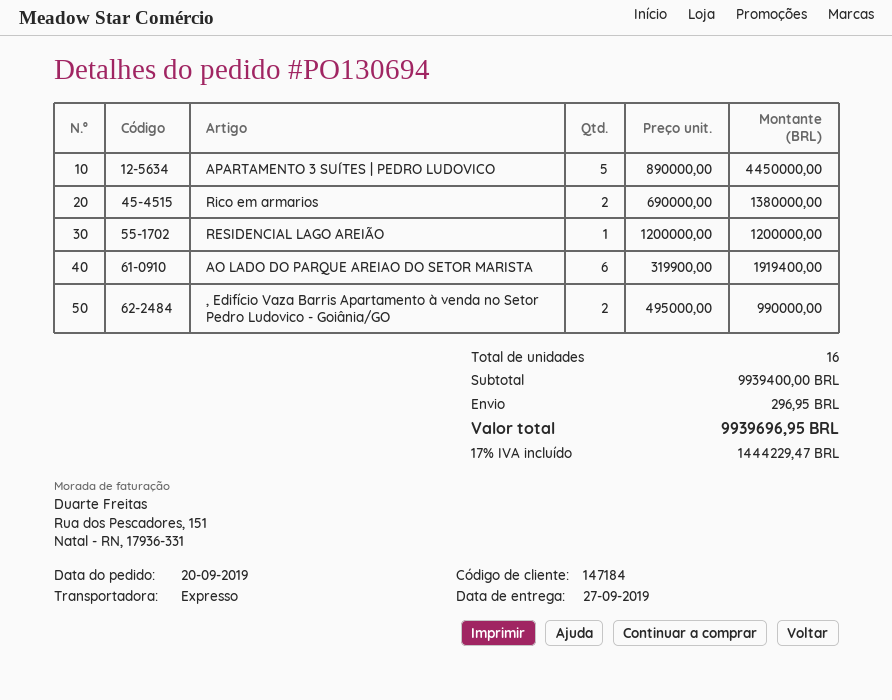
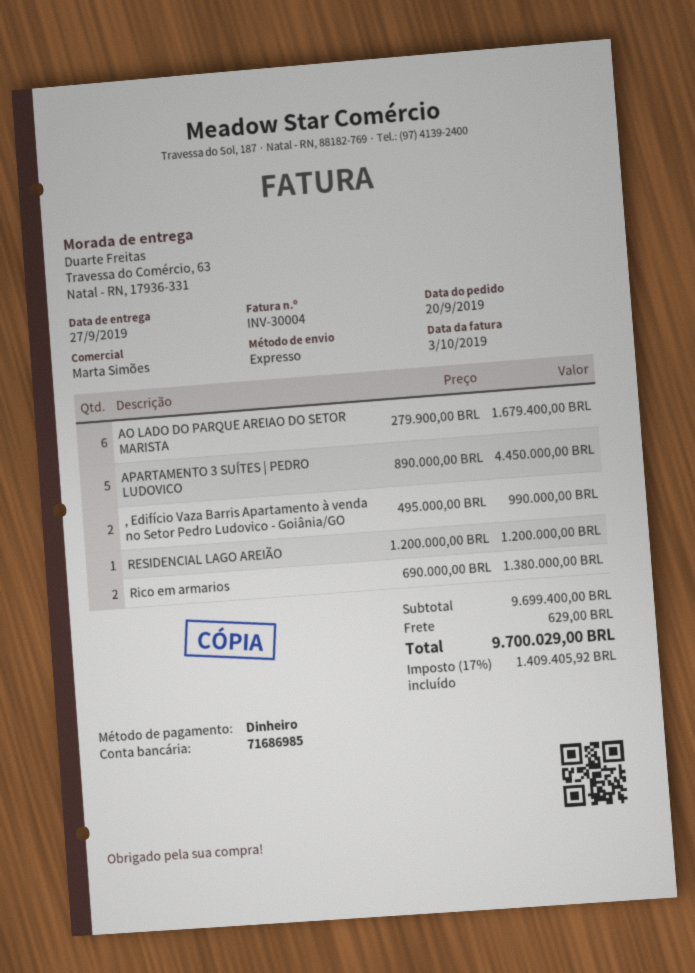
AO LADO DO PARQUE AREIAO DO SETOR MARISTA: 6 x 319900.00 = 1919400.00 -> 6 x 279900.00 = 1679400.00
subtotal: 9939400.00 -> 9699400.00
shipping: 296.95 -> 629.00
tax: 17% = 1444229.47 -> 17% = 1409405.92
total: 9939696.95 -> 9700029.00

